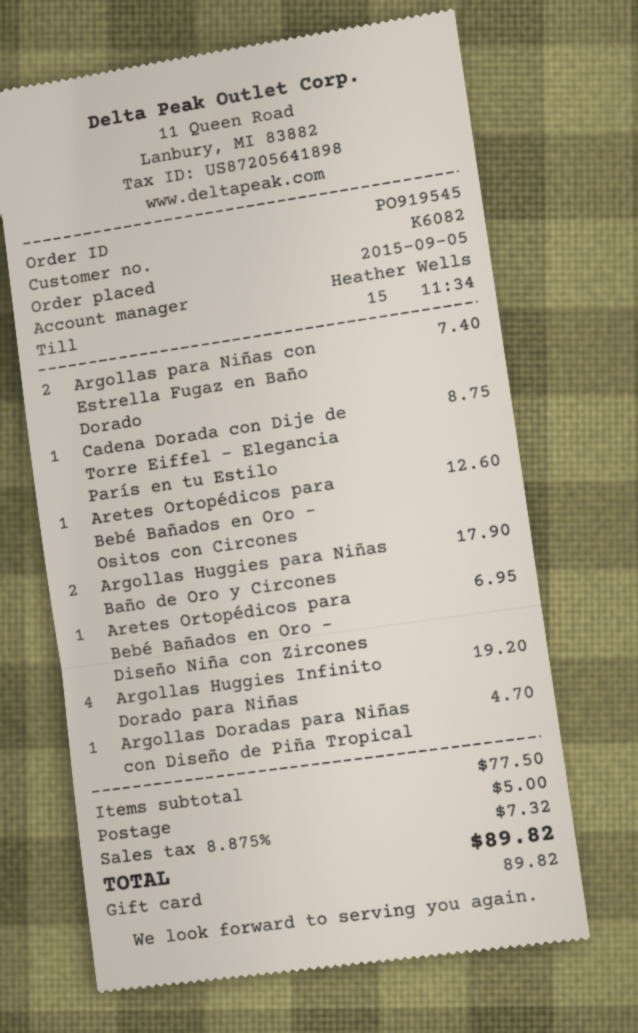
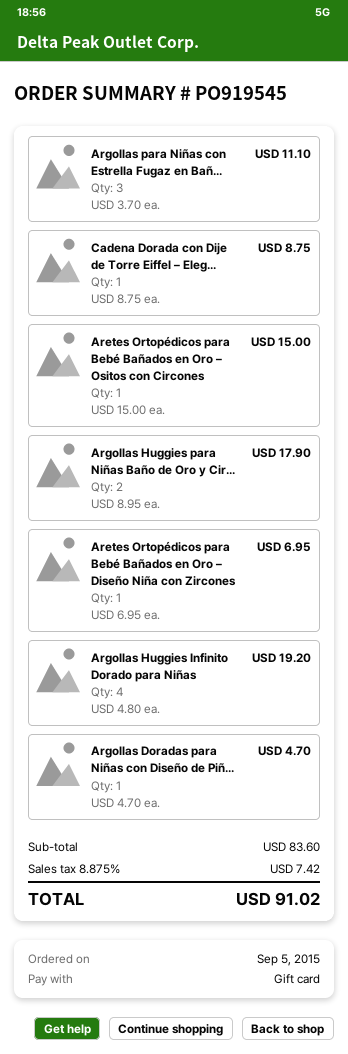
Argollas para Niñas con Estrella Fugaz en Baño Dorado: 2 for 7.40 -> 3 for 11.10
Aretes Ortopédicos para Bebé Bañados en Oro – Ositos con Circones: 1 for 12.60 -> 1 for 15.00
subtotal: 77.50 -> 83.60
shipping: 5.00 -> none
tax: 8.875% = 7.32 -> 8.875% = 7.42
total: 89.82 -> 91.02

